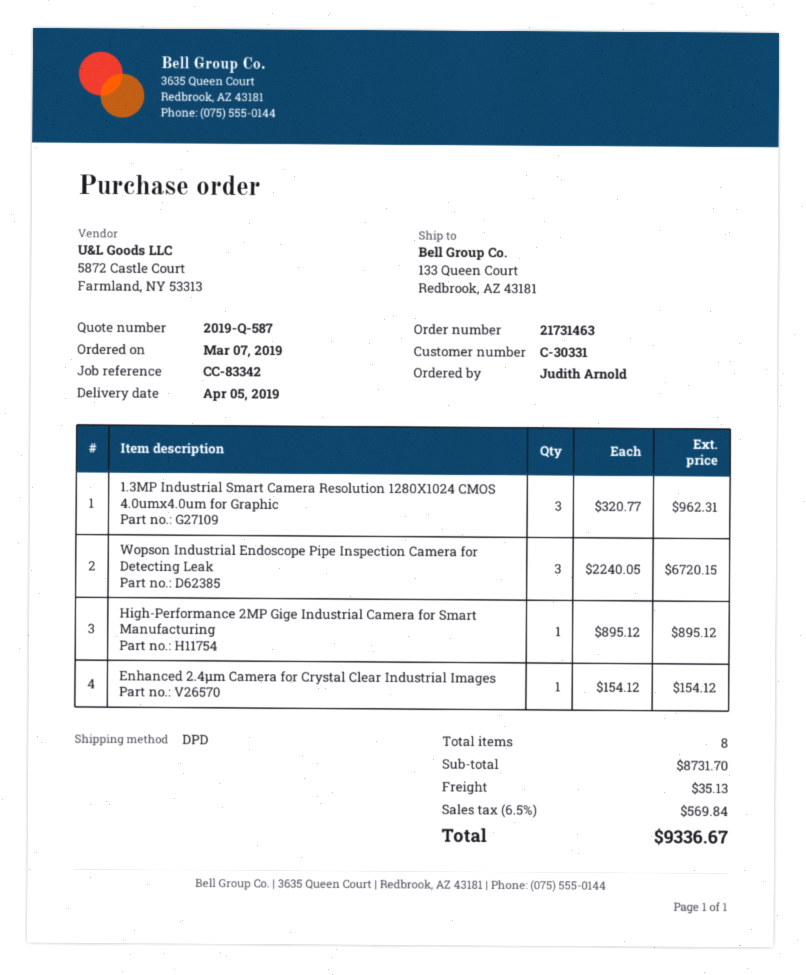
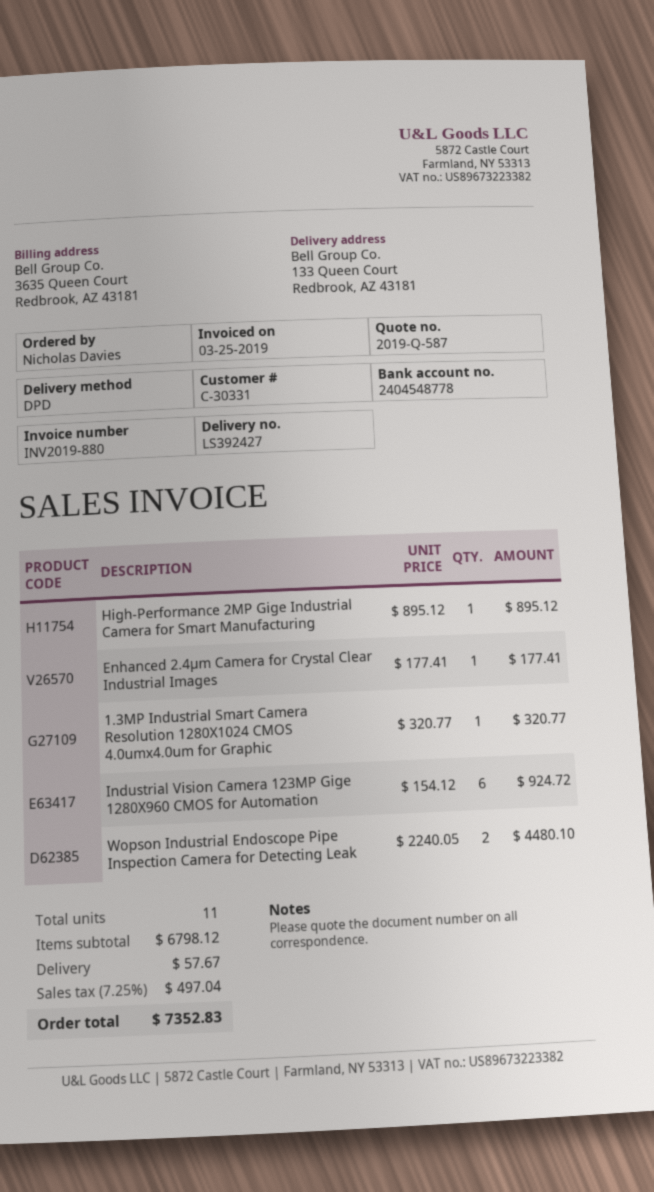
ordered by: Judith Arnold -> Nicholas Davies
1.3MP Industrial Smart Camera Resolution 1280X1024 CMOS 4.0umx4.0um for Graphic: 3 x 320.77 = 962.31 -> 1 x 320.77 = 320.77
Wopson Industrial Endoscope Pipe Inspection Camera for Detecting Leak: 3 x 2240.05 = 6720.15 -> 2 x 2240.05 = 4480.10
Enhanced 2.4μm Camera for Crystal Clear Industrial Images: 1 x 154.12 = 154.12 -> 1 x 177.41 = 177.41
Industrial Vision Camera 123MP Gige 1280X960 CMOS for Automation: none -> 6 x 154.12 = 924.72
total quantity: 8 -> 11
subtotal: 8731.70 -> 6798.12
shipping: 35.13 -> 57.67
tax: 6.5% = 569.84 -> 7.25% = 497.04
total: 9336.67 -> 7352.83

